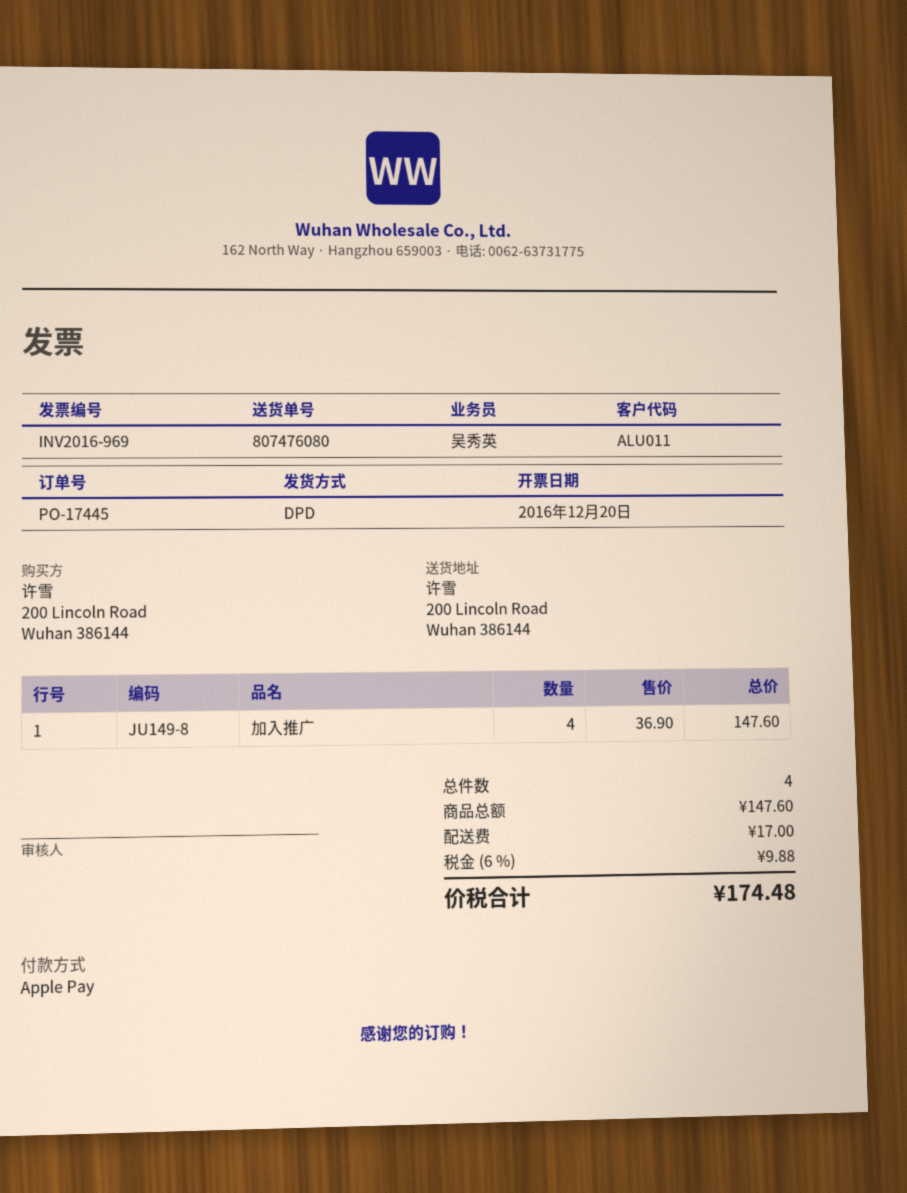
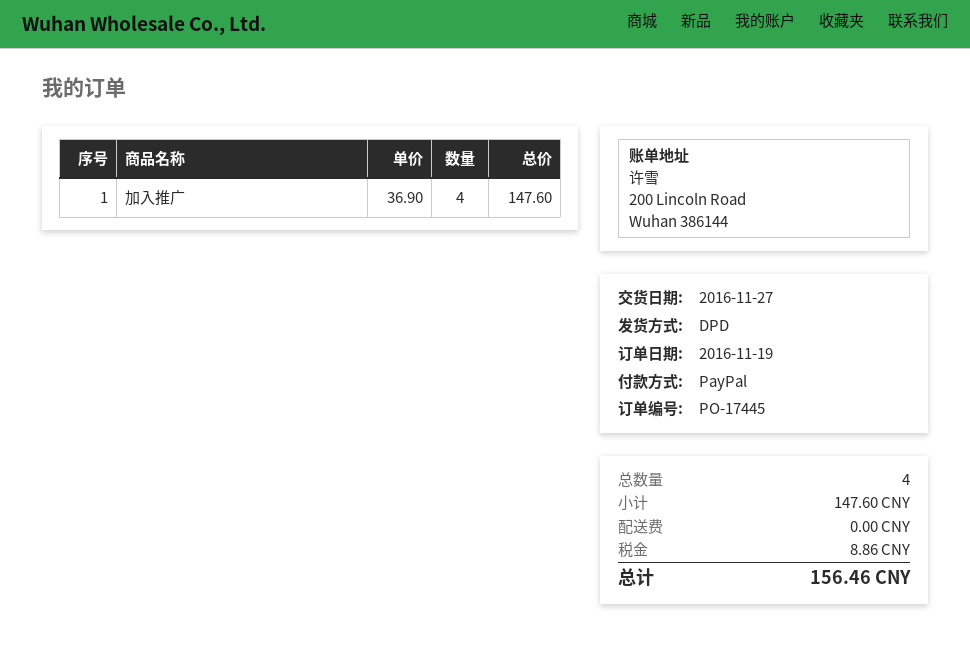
payment method: Apple Pay -> PayPal
shipping: 17.00 -> 0.00
tax: 9.88 -> 8.86
total: 174.48 -> 156.46

